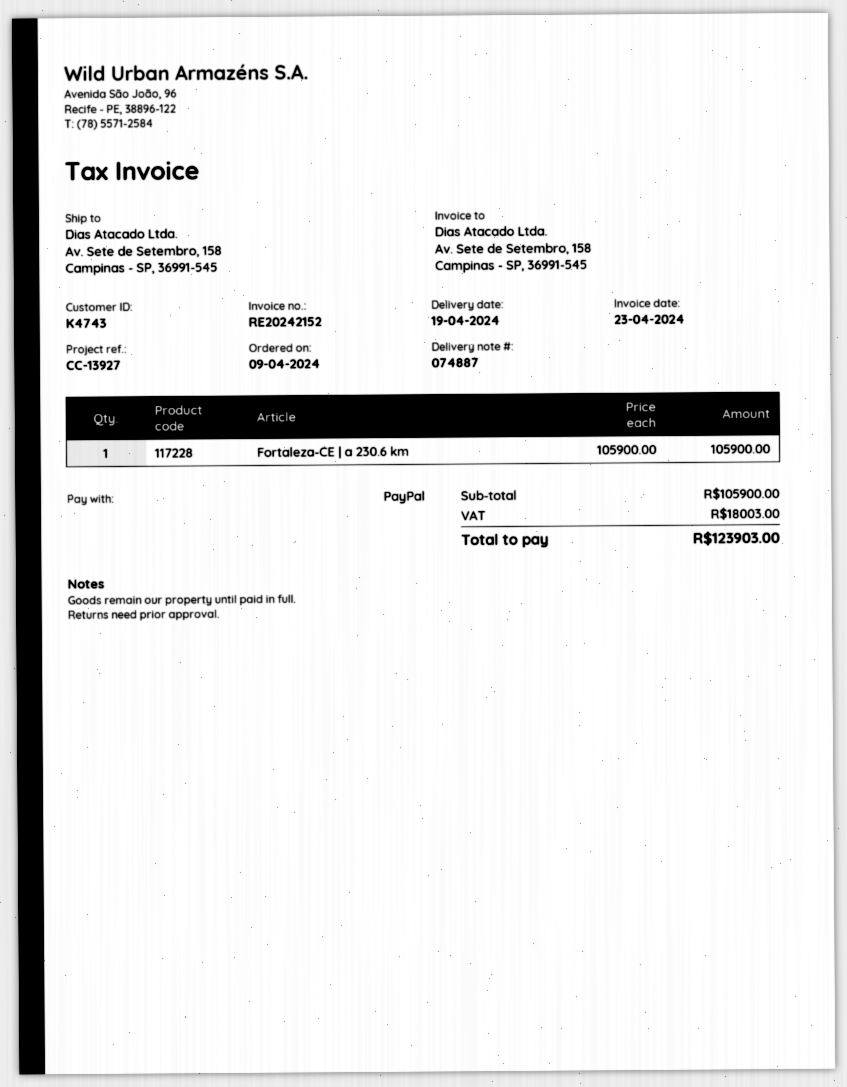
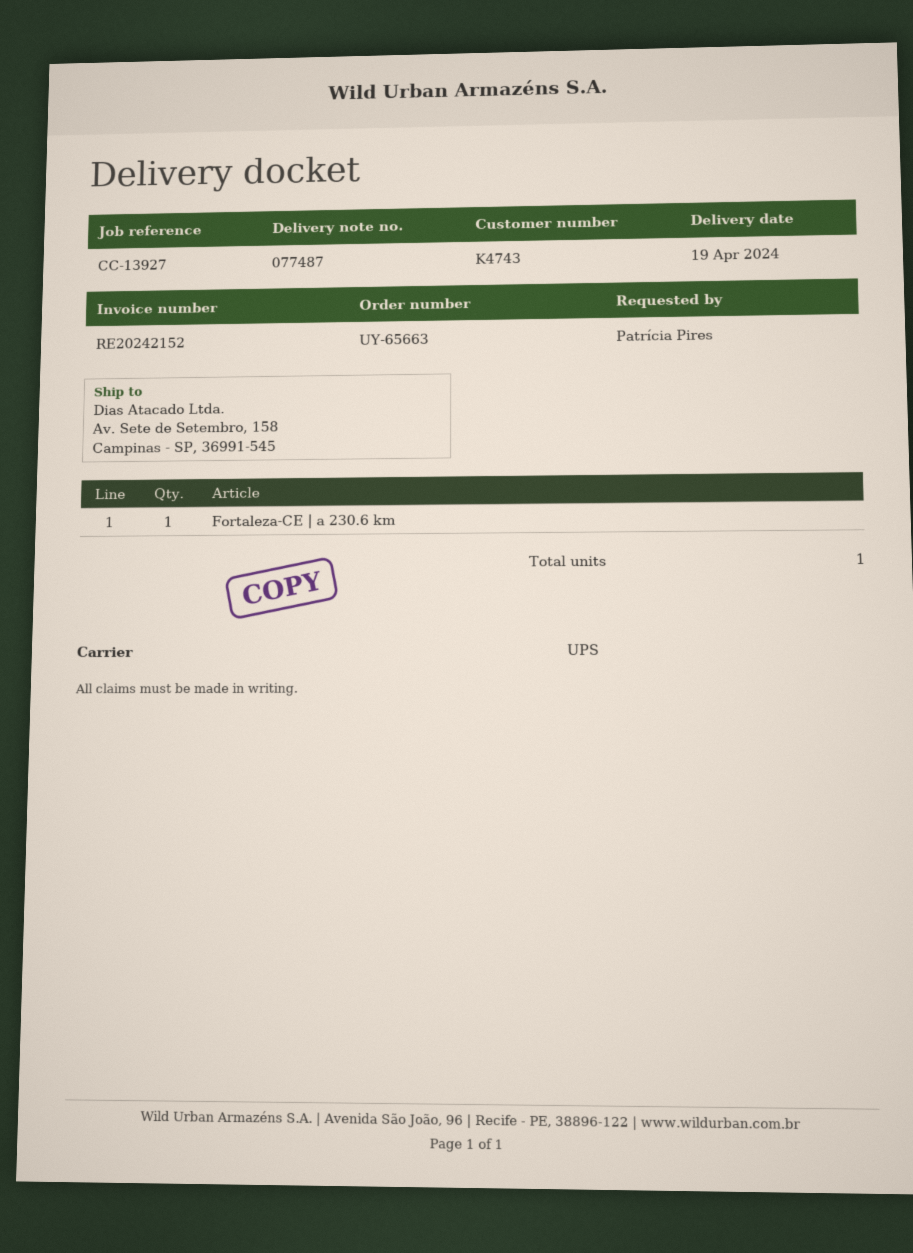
delivery note number: 074887 -> 077487

